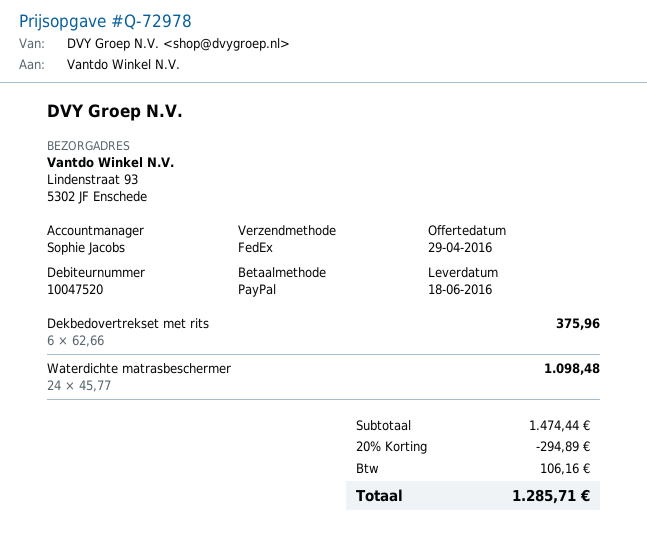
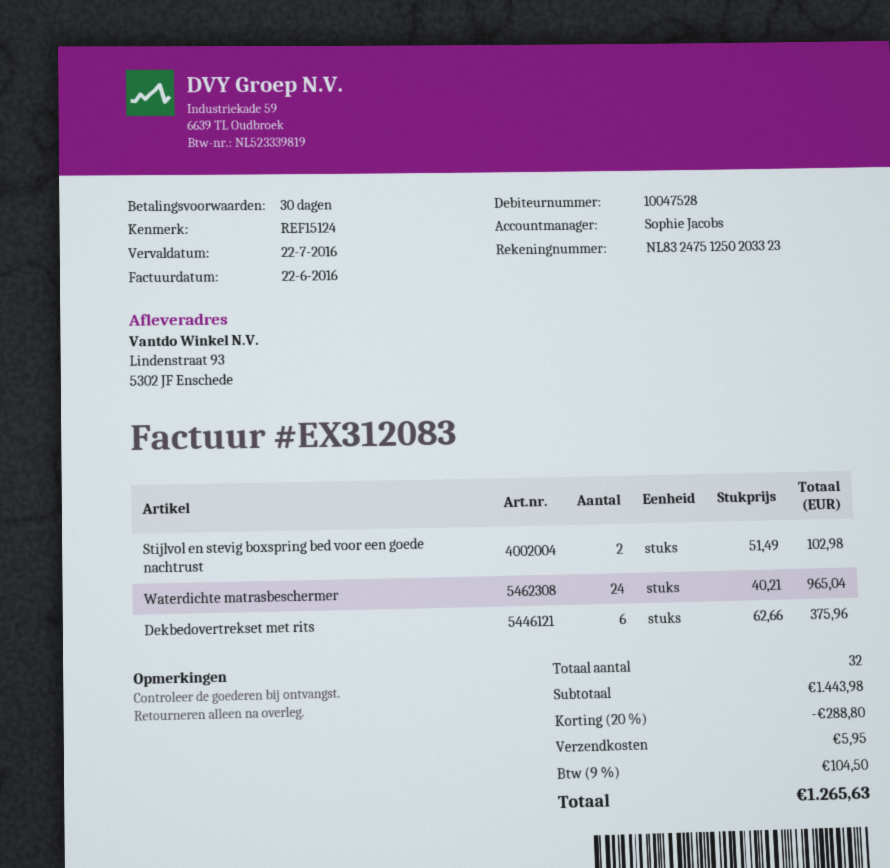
customer number: 10047520 -> 10047528
Waterdichte matrasbeschermer: 24 x 45.77 = 1098.48 -> 24 x 40.21 = 965.04
Stijlvol en stevig boxspring bed voor een goede nachtrust: none -> 2 x 51.49 = 102.98
subtotal: 1474.44 -> 1443.98
discount: 20% = 294.89 -> 20% = 288.80
shipping: none -> 5.95
tax: 106.16 -> 104.50
total: 1285.71 -> 1265.63

